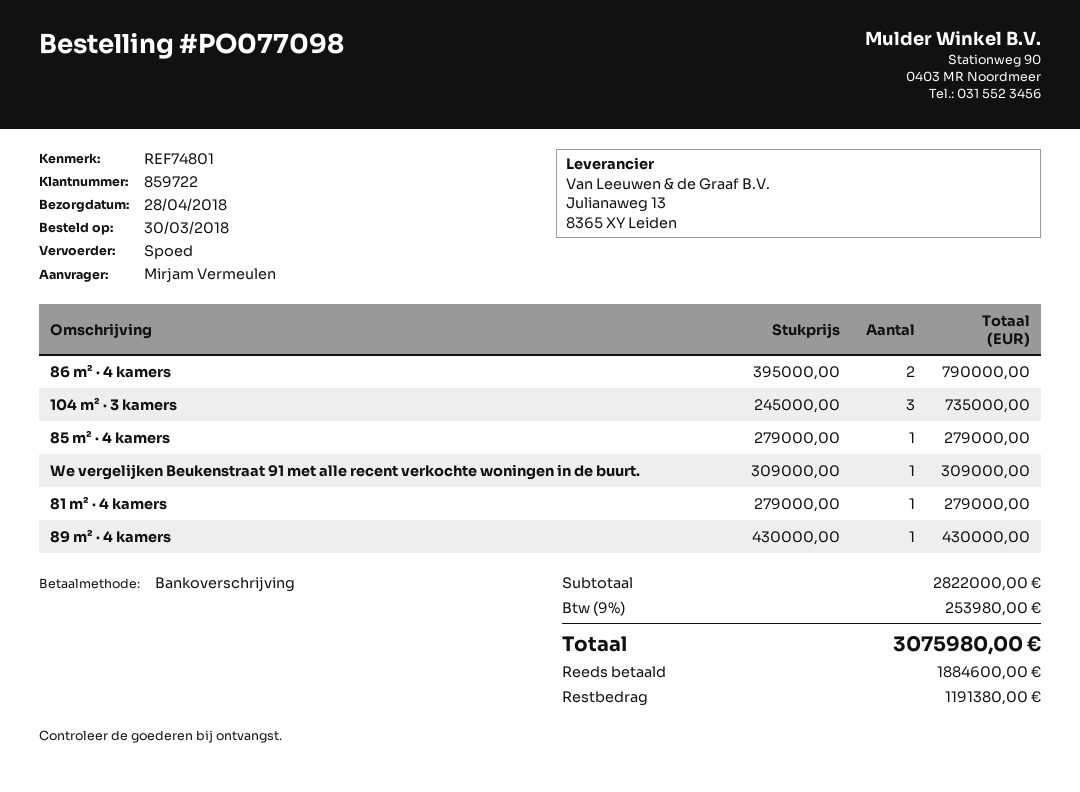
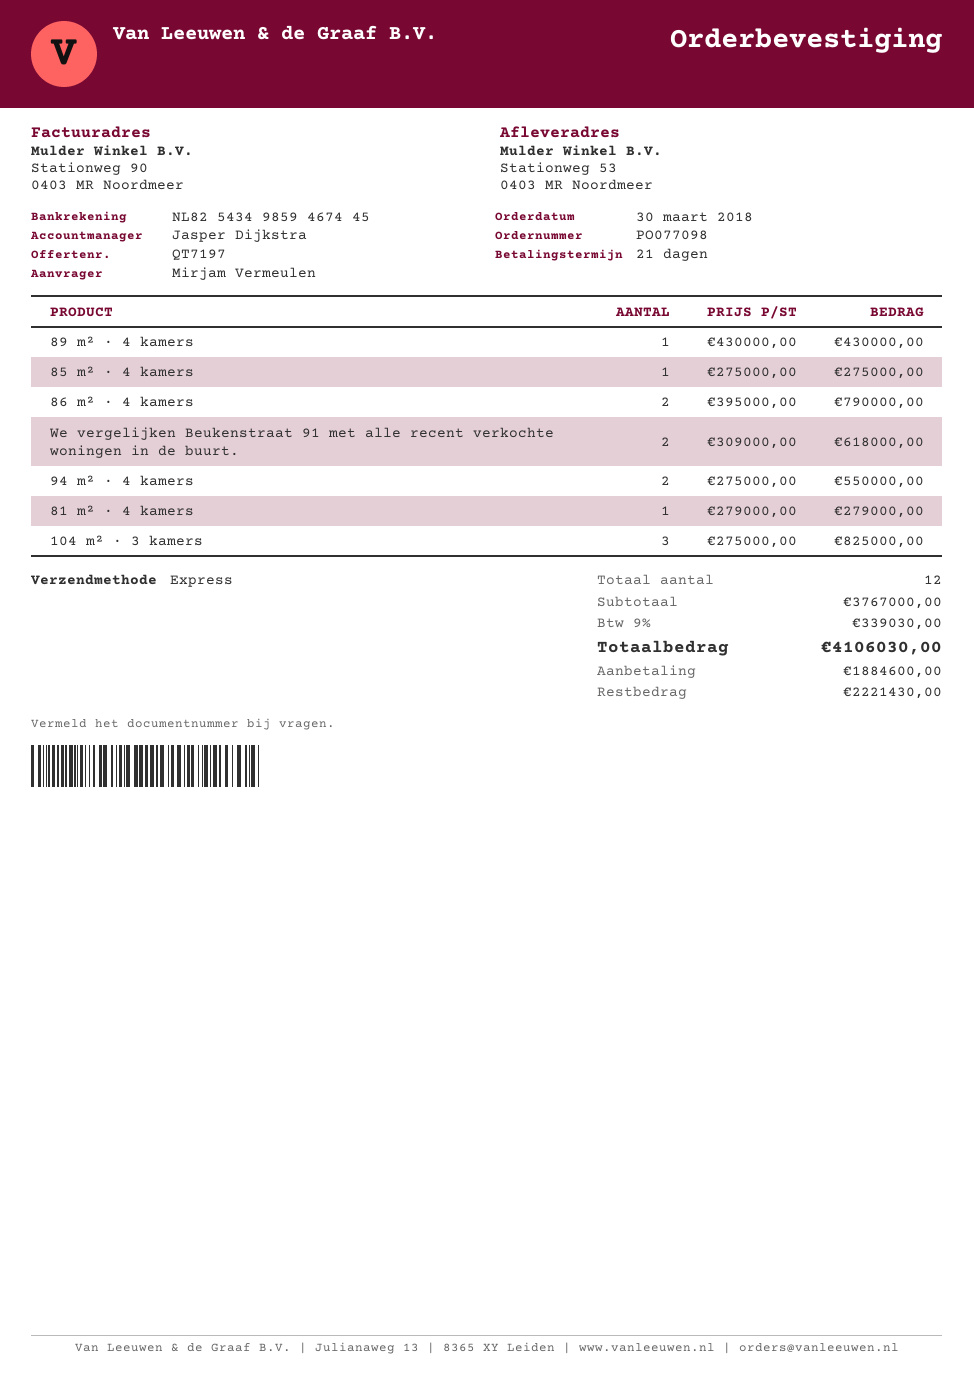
104 m² · 3 kamers: 3 x 245000.00 = 735000.00 -> 3 x 275000.00 = 825000.00
85 m² · 4 kamers: 1 x 279000.00 = 279000.00 -> 1 x 275000.00 = 275000.00
We vergelijken Beukenstraat 91 met alle recent verkochte woningen in de buurt.: 1 x 309000.00 = 309000.00 -> 2 x 309000.00 = 618000.00
94 m² · 4 kamers: none -> 2 x 275000.00 = 550000.00
subtotal: 2822000.00 -> 3767000.00
tax: 9% = 253980.00 -> 9% = 339030.00
total: 3075980.00 -> 4106030.00
balance: 1191380.00 -> 2221430.00

